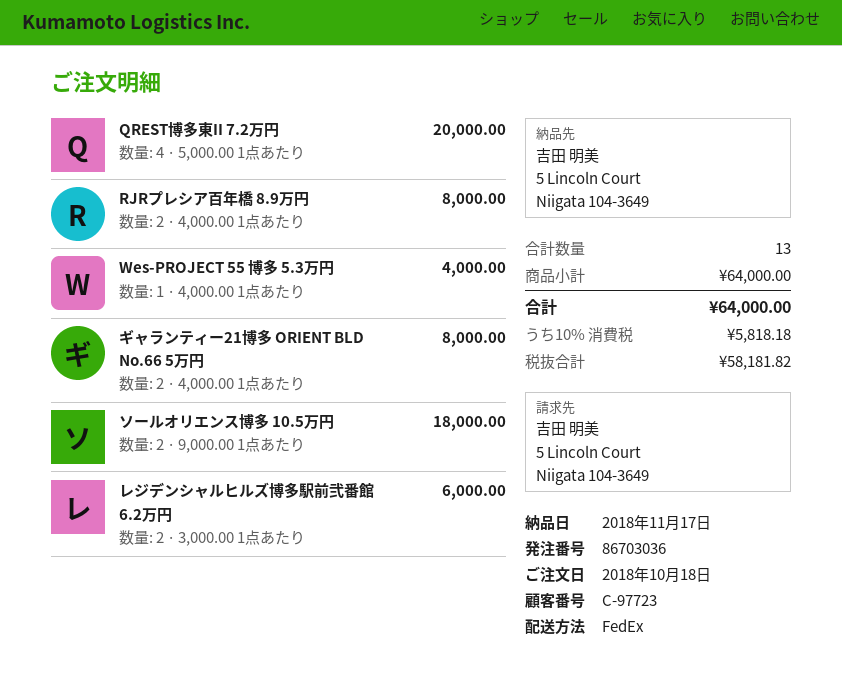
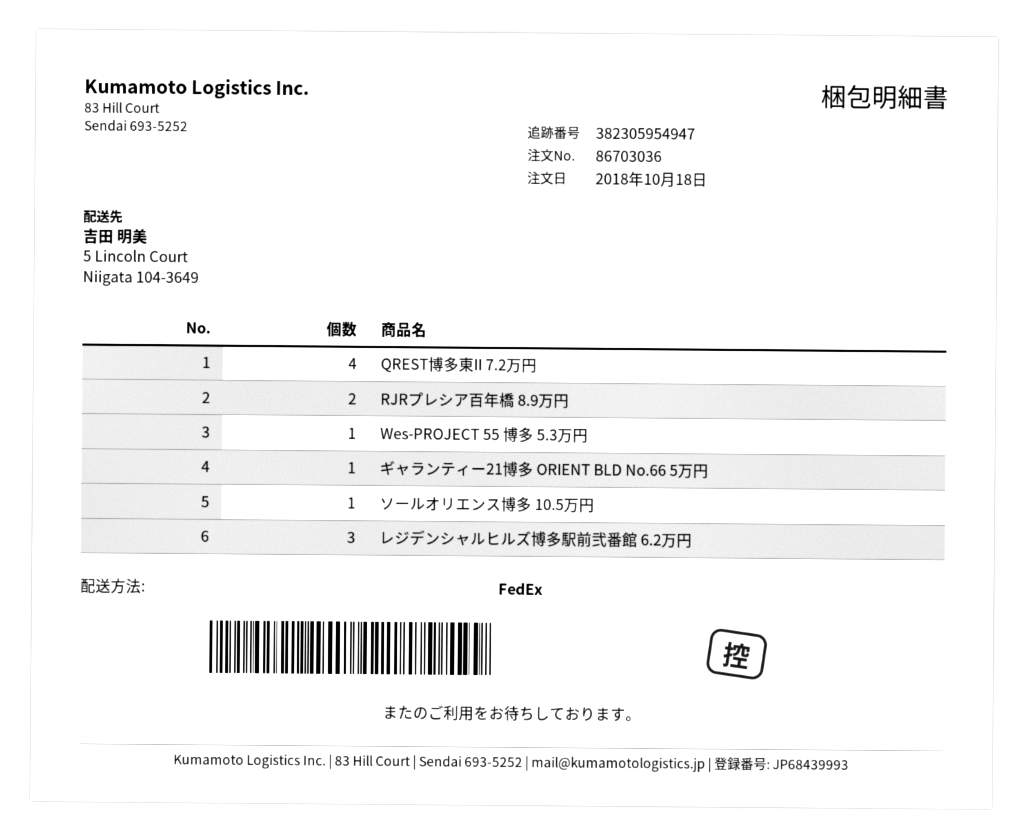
ギャランティー21博多 ORIENT BLD No.66 5万円: 2 -> 1
ソールオリエンス博多 10.5万円: 2 -> 1
レジデンシャルヒルズ博多駅前弐番館 6.2万円: 2 -> 3

